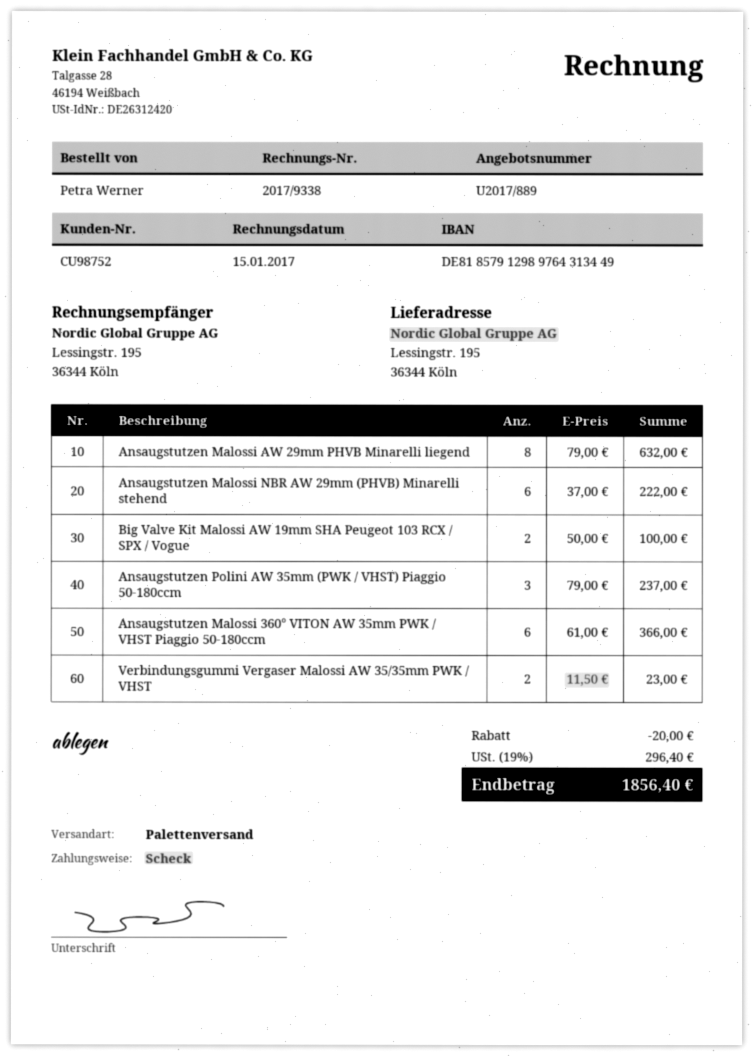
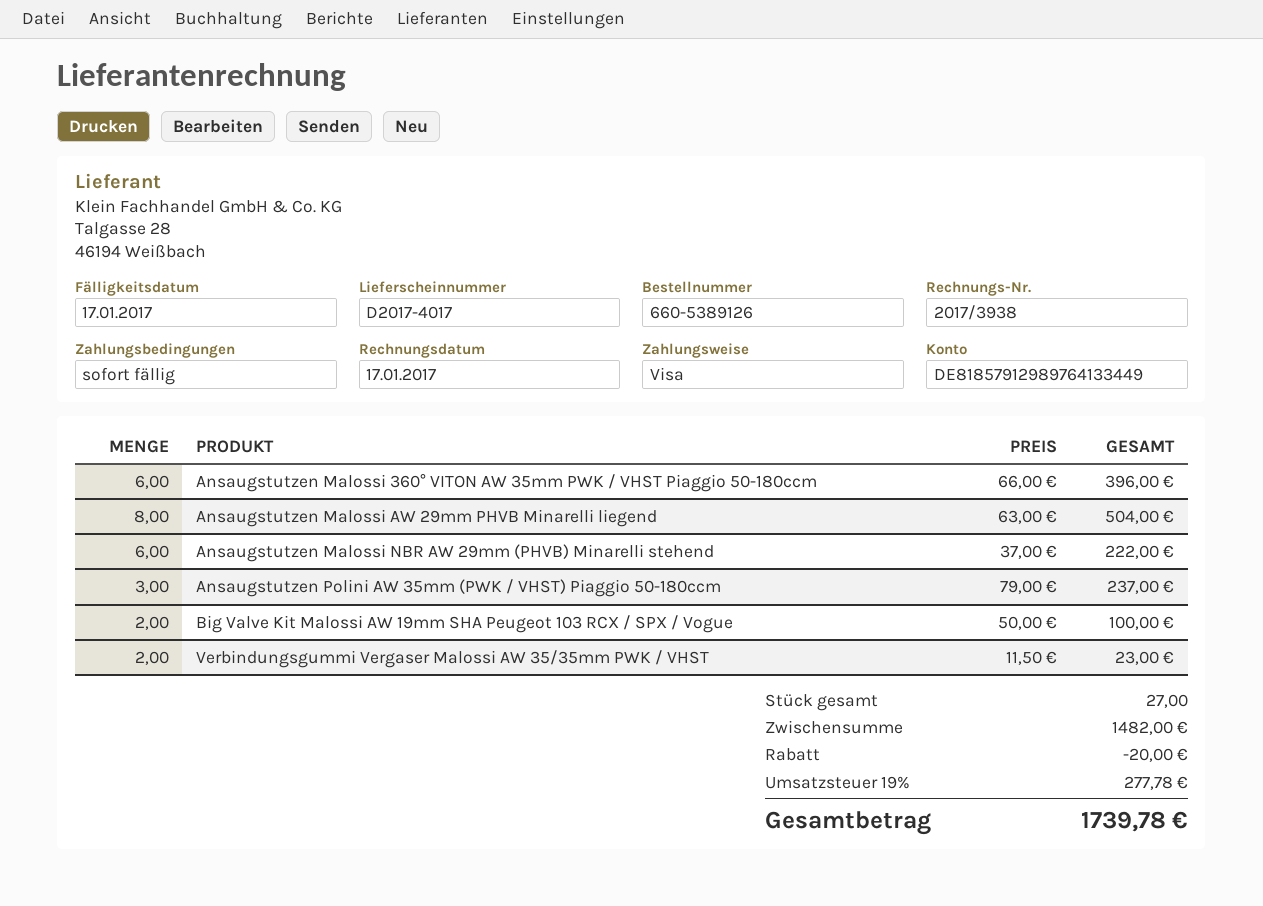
invoice number: 2017/9338 -> 2017/3938
invoice date: 2017-01-15 -> 2017-01-17
payment method: cheque -> Visa
bank account: DE81857912989764313449 -> DE81857912989764133449
Ansaugstutzen Malossi AW 29mm PHVB Minarelli liegend: 8 x 79.00 = 632.00 -> 8 x 63.00 = 504.00
Ansaugstutzen Malossi 360° VITON AW 35mm PWK / VHST Piaggio 50-180ccm: 6 x 61.00 = 366.00 -> 6 x 66.00 = 396.00
tax: 19% = 296.40 -> 19% = 277.78
total: 1856.40 -> 1739.78

